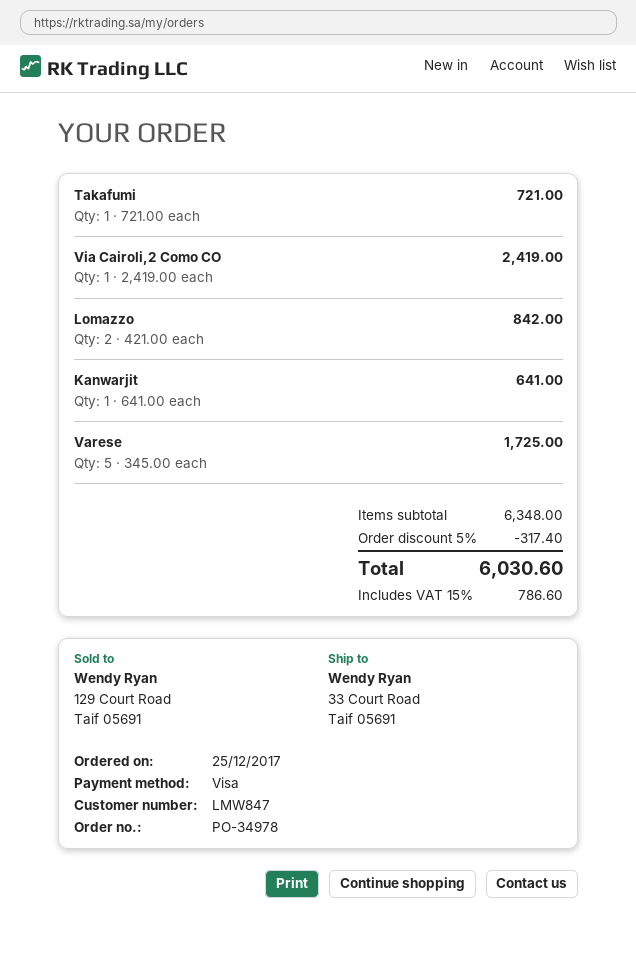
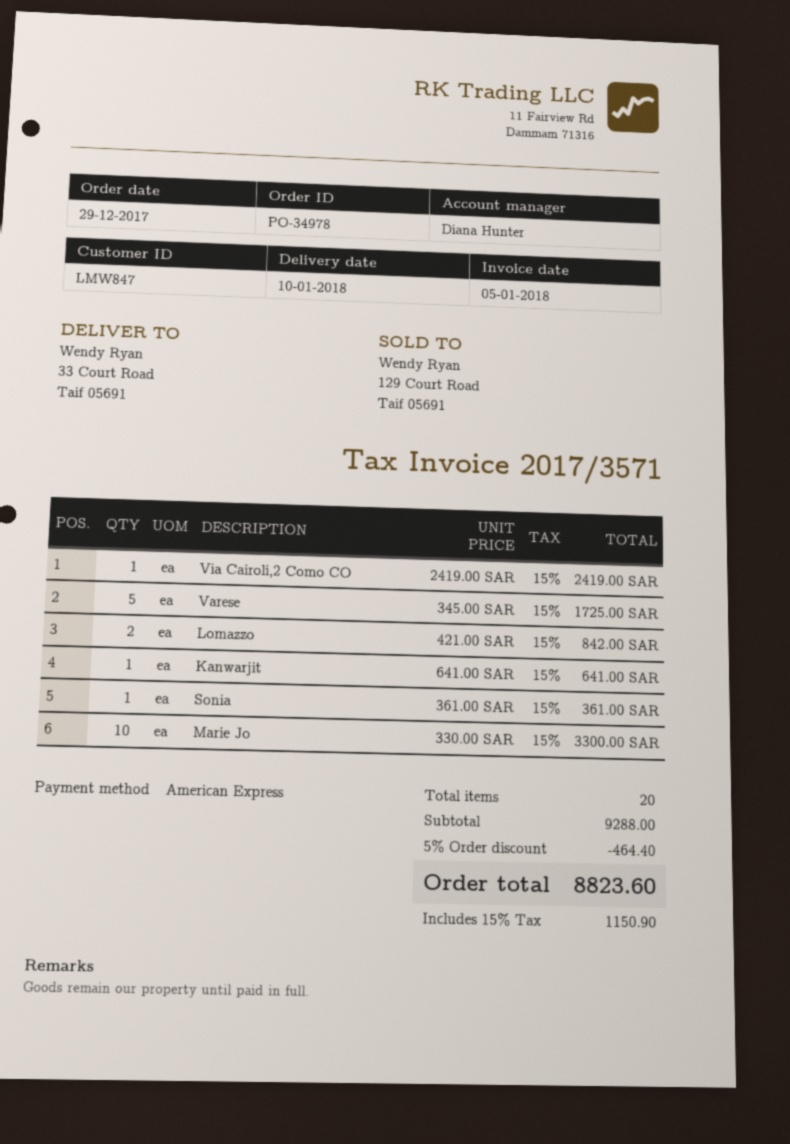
order date: 2017-12-25 -> 2017-12-29
payment method: Visa -> American Express
Takafumi: 1 x 721.00 = 721.00 -> none
Sonia: none -> 1 x 361.00 = 361.00
Marie Jo: none -> 10 x 330.00 = 3300.00
subtotal: 6348.00 -> 9288.00
discount: 5% = 317.40 -> 5% = 464.40
tax: 15% = 786.60 -> 15% = 1150.90
total: 6030.60 -> 8823.60

